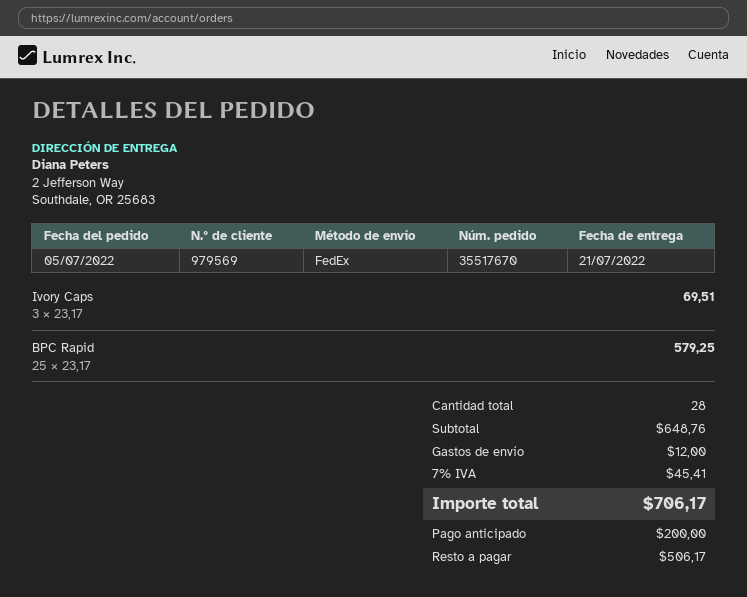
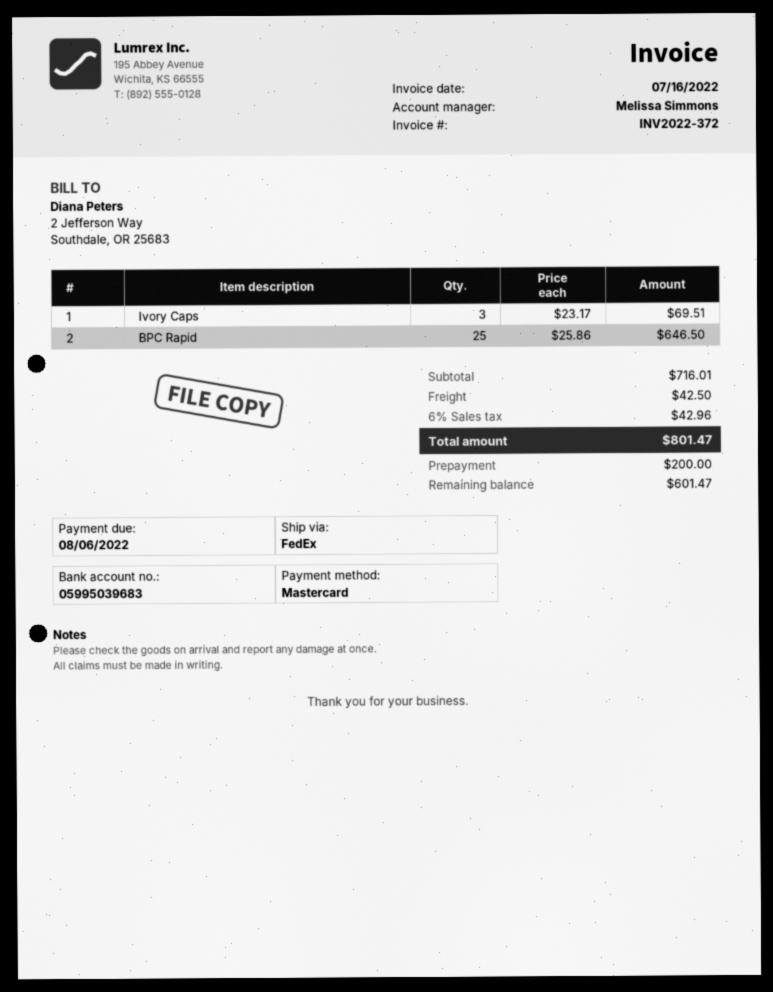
BPC Rapid: 25 x 23.17 = 579.25 -> 25 x 25.86 = 646.50
subtotal: 648.76 -> 716.01
shipping: 12.00 -> 42.50
tax: 7% = 45.41 -> 6% = 42.96
total: 706.17 -> 801.47
balance: 506.17 -> 601.47

